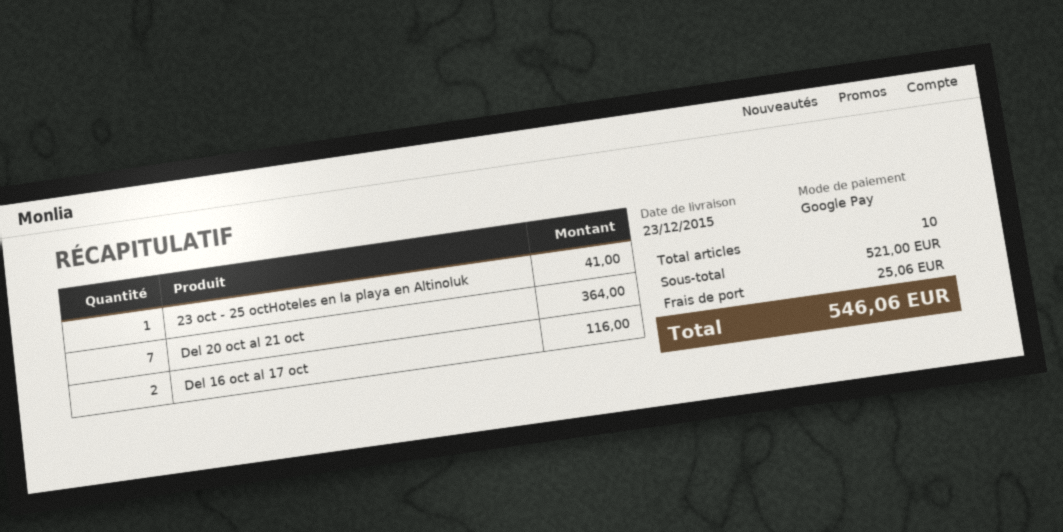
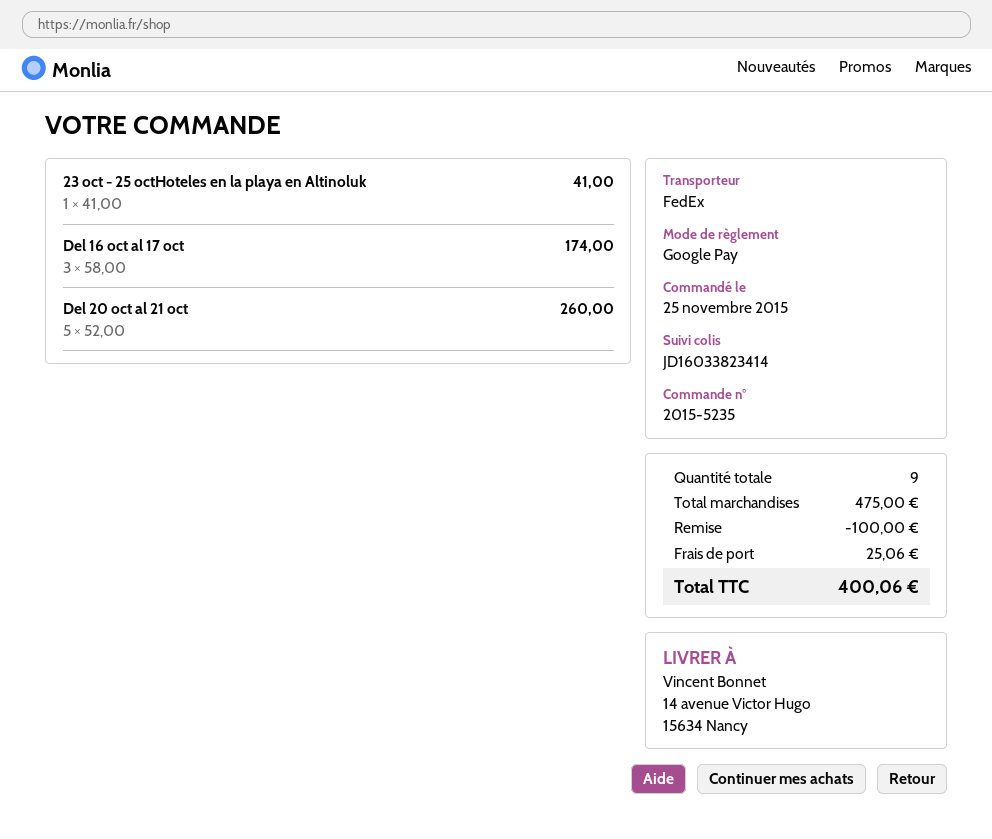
Del 20 oct al 21 oct: 7 for 364.00 -> 5 for 260.00
Del 16 oct al 17 oct: 2 for 116.00 -> 3 for 174.00
total quantity: 10 -> 9
subtotal: 521.00 -> 475.00
discount: none -> 100.00
total: 546.06 -> 400.06

